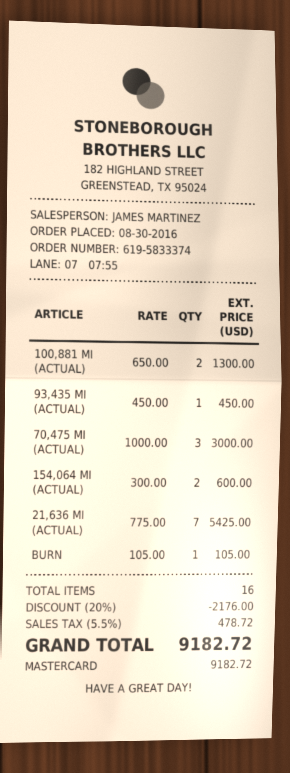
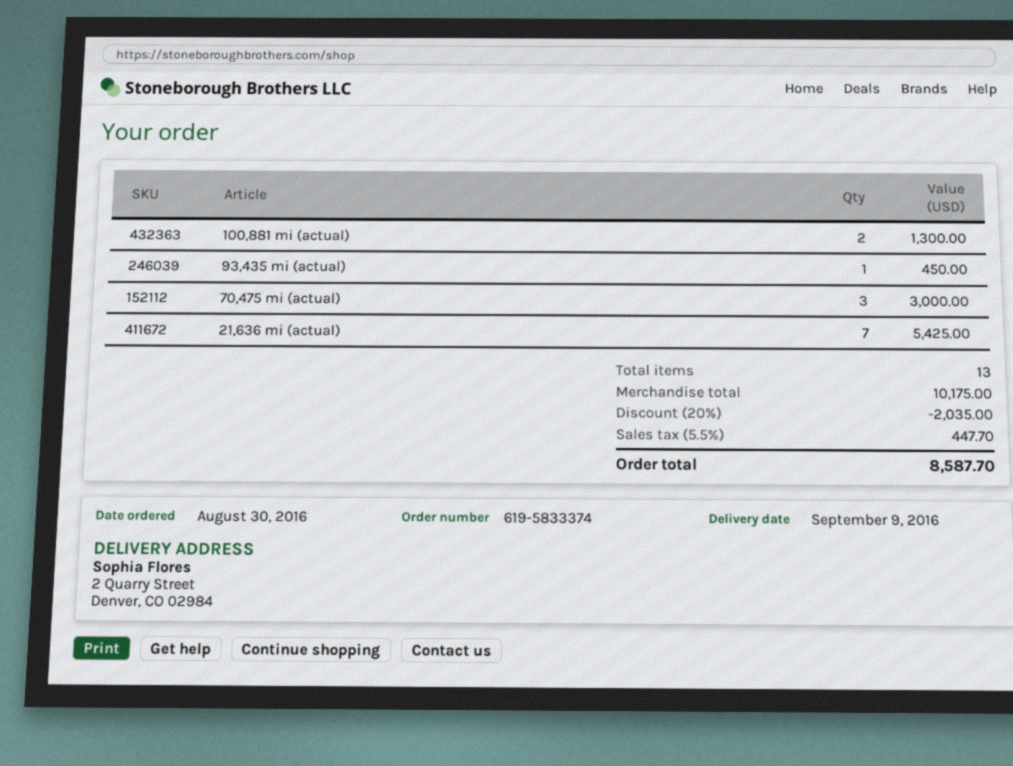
154,064 MI (ACTUAL): 2 for 600.00 -> none
BURN: 1 for 105.00 -> none
total quantity: 16 -> 13
discount: 20% = 2176.00 -> 20% = 2035.00
tax: 5.5% = 478.72 -> 5.5% = 447.70
total: 9182.72 -> 8587.70

